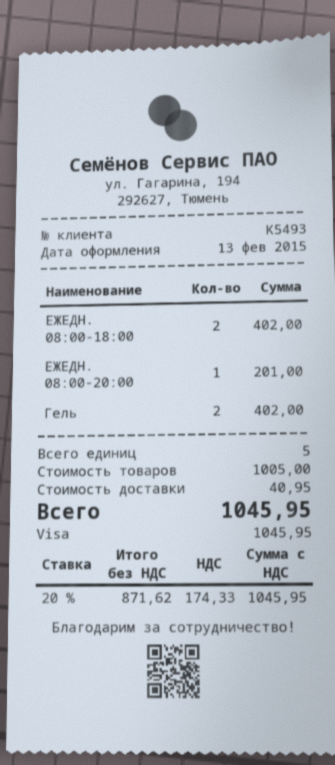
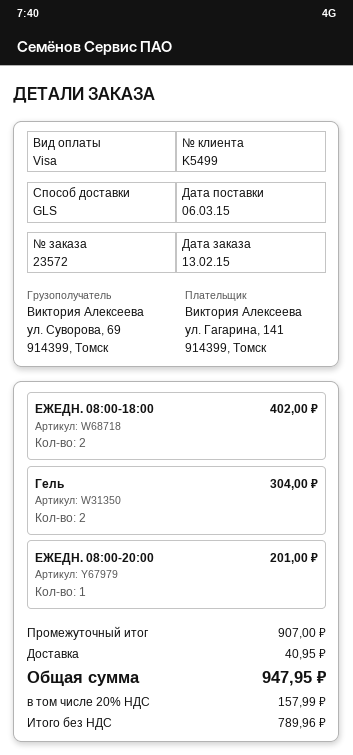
customer number: K5493 -> K5499
Гель: 2 for 402.00 -> 2 for 304.00
subtotal: 1005.00 -> 907.00
net: 871.62 -> 789.96
tax: 20% = 174.33 -> 20% = 157.99
total: 1045.95 -> 947.95

